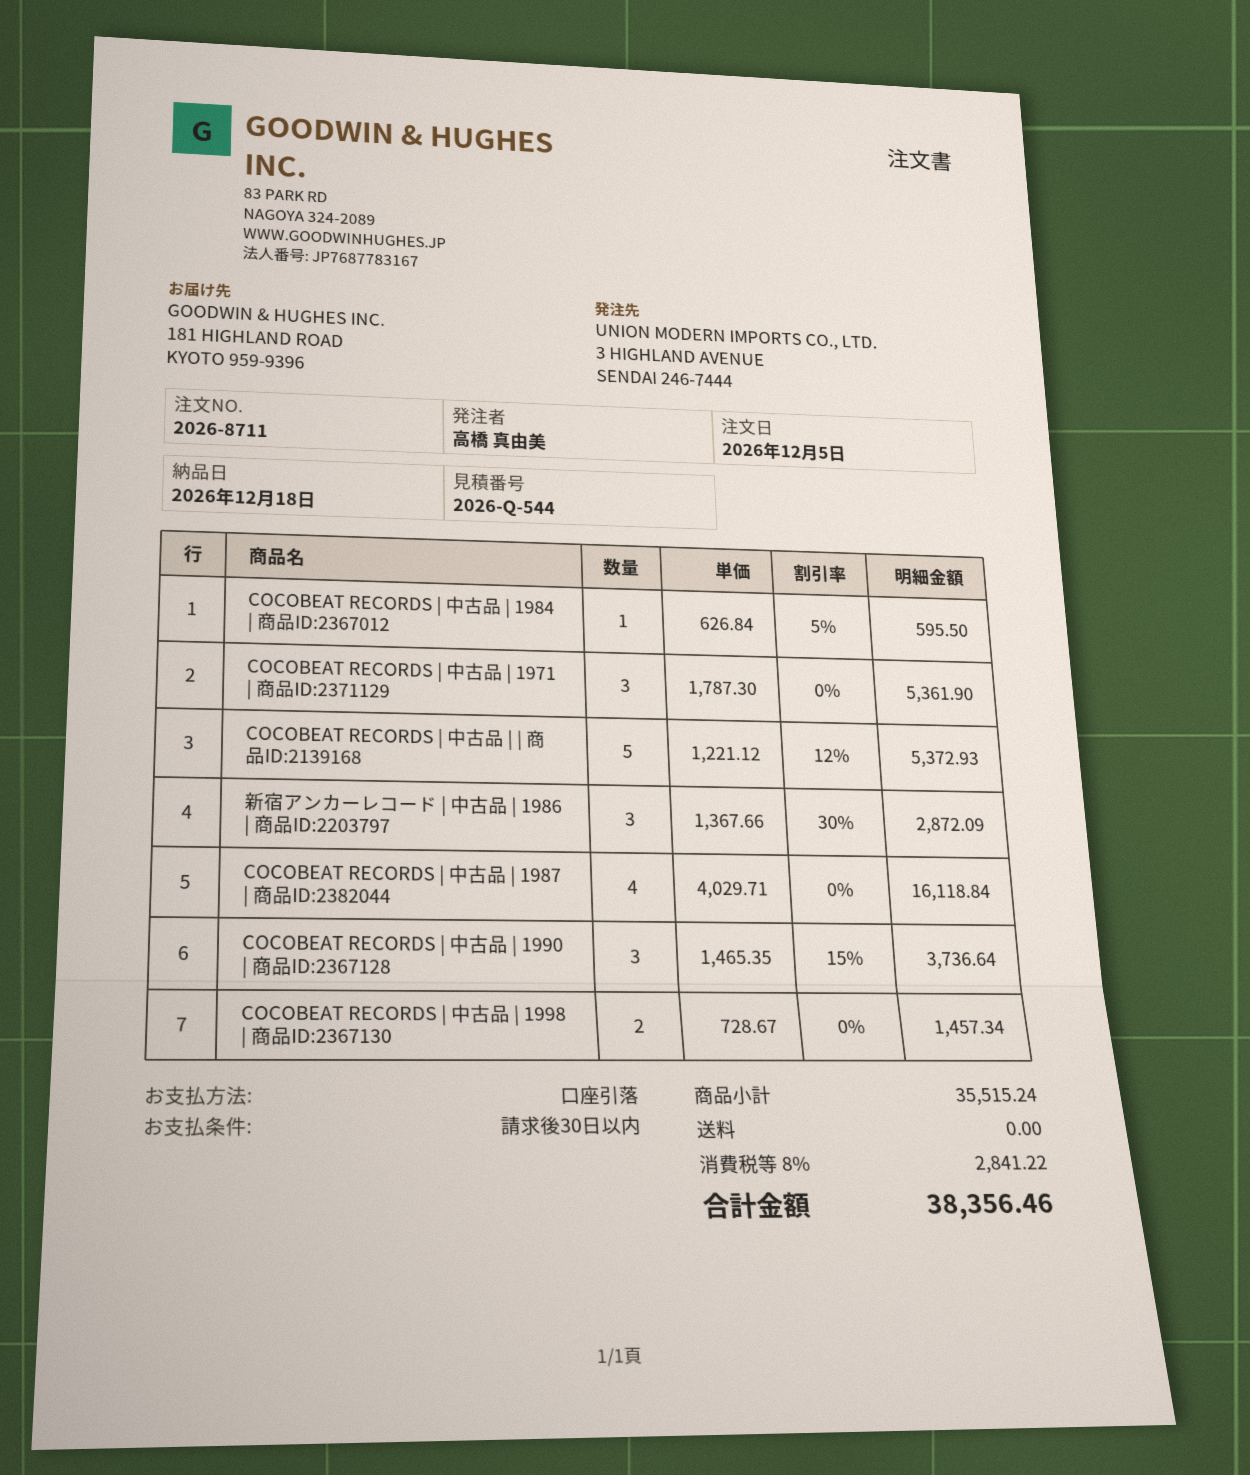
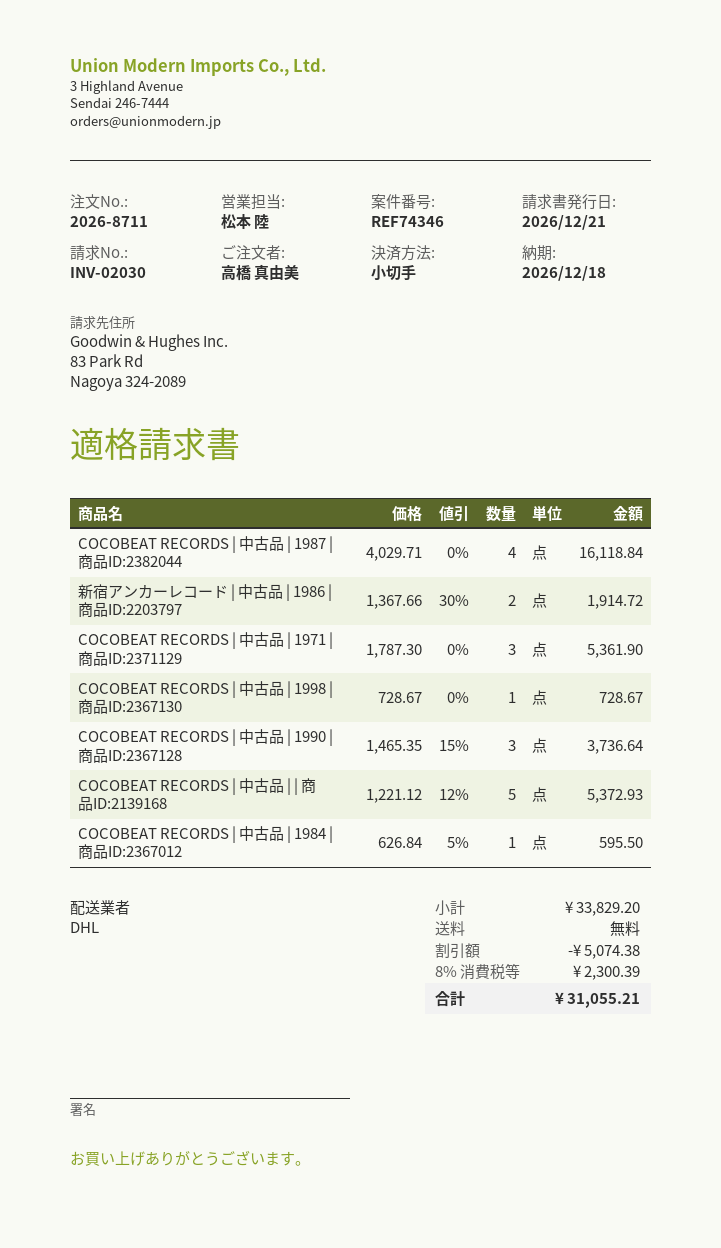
payment method: direct debit -> cheque
新宿アンカーレコード | 中古品 | 1986 | 商品ID:2203797: 3 x 1367.66 - 30% = 2872.09 -> 2 x 1367.66 - 30% = 1914.72
COCOBEAT RECORDS | 中古品 | 1998 | 商品ID:2367130: 2 x 728.67 = 1457.34 -> 1 x 728.67 = 728.67
subtotal: 35515.24 -> 33829.20
discount: none -> 5074.38
tax: 8% = 2841.22 -> 8% = 2300.39
total: 38356.46 -> 31055.21

